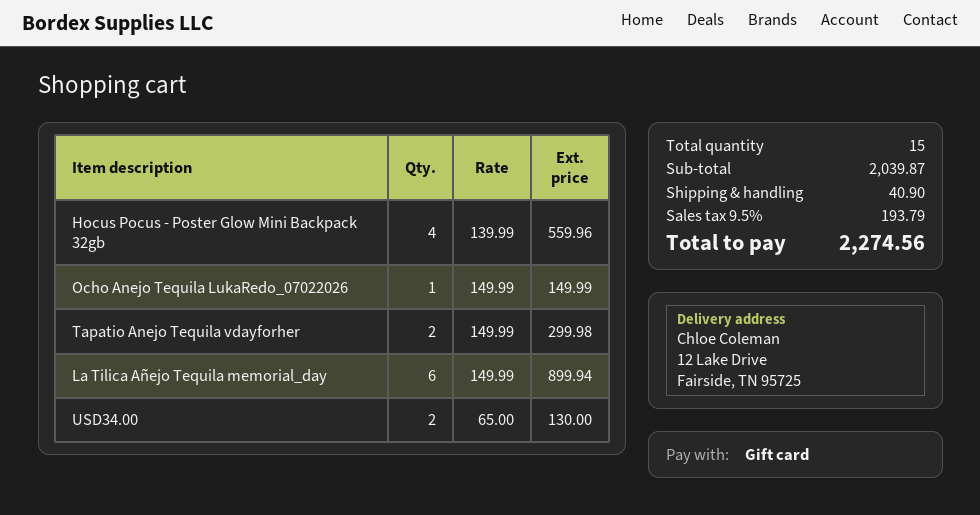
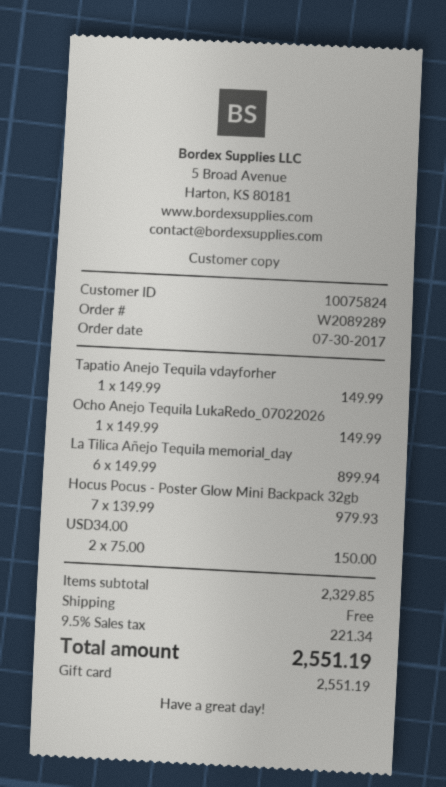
Hocus Pocus - Poster Glow Mini Backpack 32gb: 4 x 139.99 = 559.96 -> 7 x 139.99 = 979.93
Tapatio Anejo Tequila vdayforher: 2 x 149.99 = 299.98 -> 1 x 149.99 = 149.99
USD34.00: 2 x 65.00 = 130.00 -> 2 x 75.00 = 150.00
subtotal: 2039.87 -> 2329.85
shipping: 40.90 -> 0.00
tax: 9.5% = 193.79 -> 9.5% = 221.34
total: 2274.56 -> 2551.19

